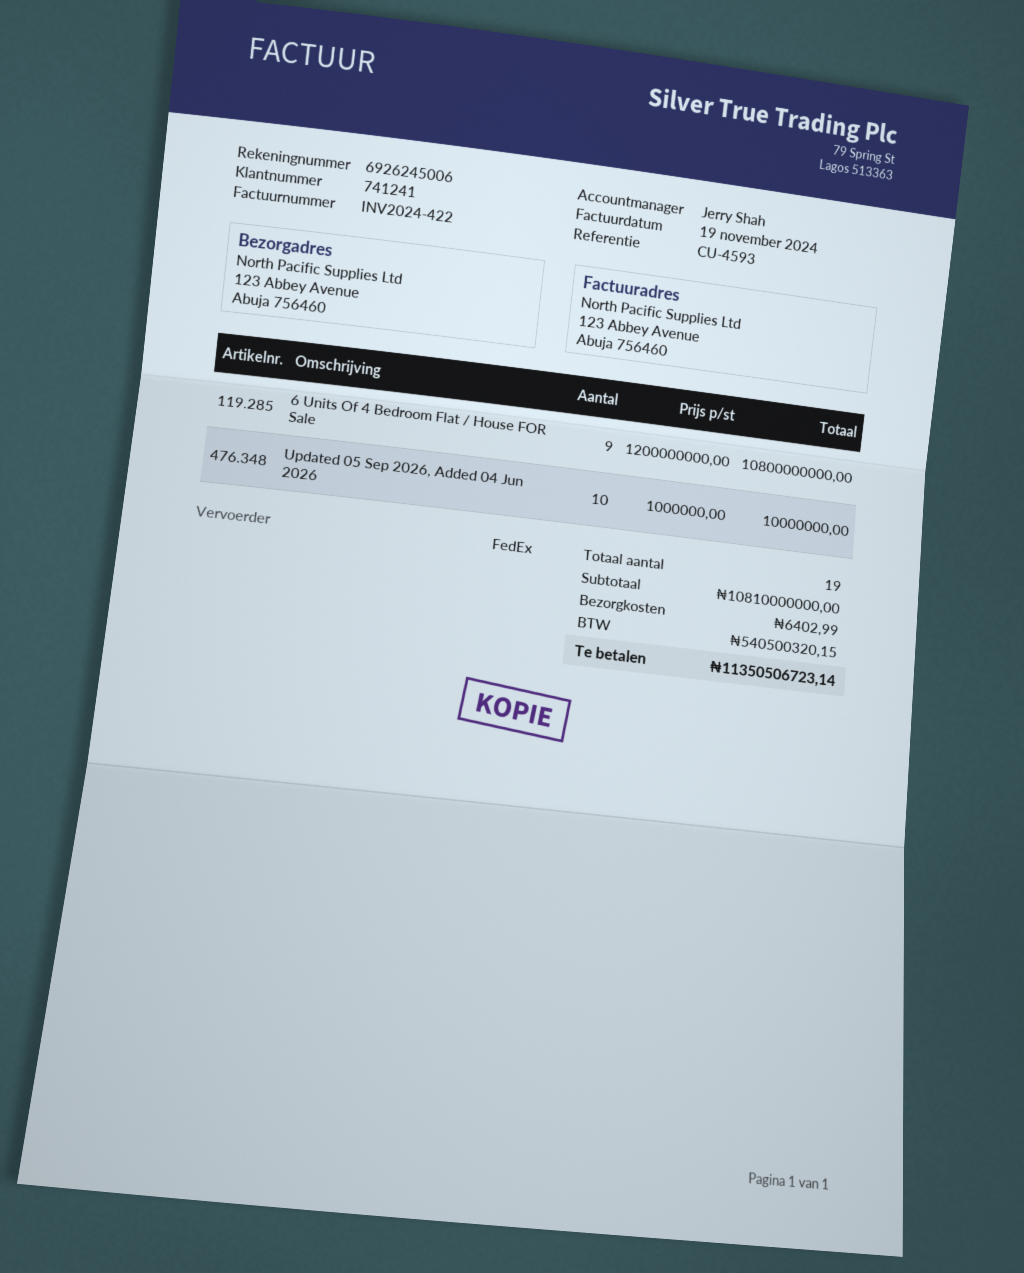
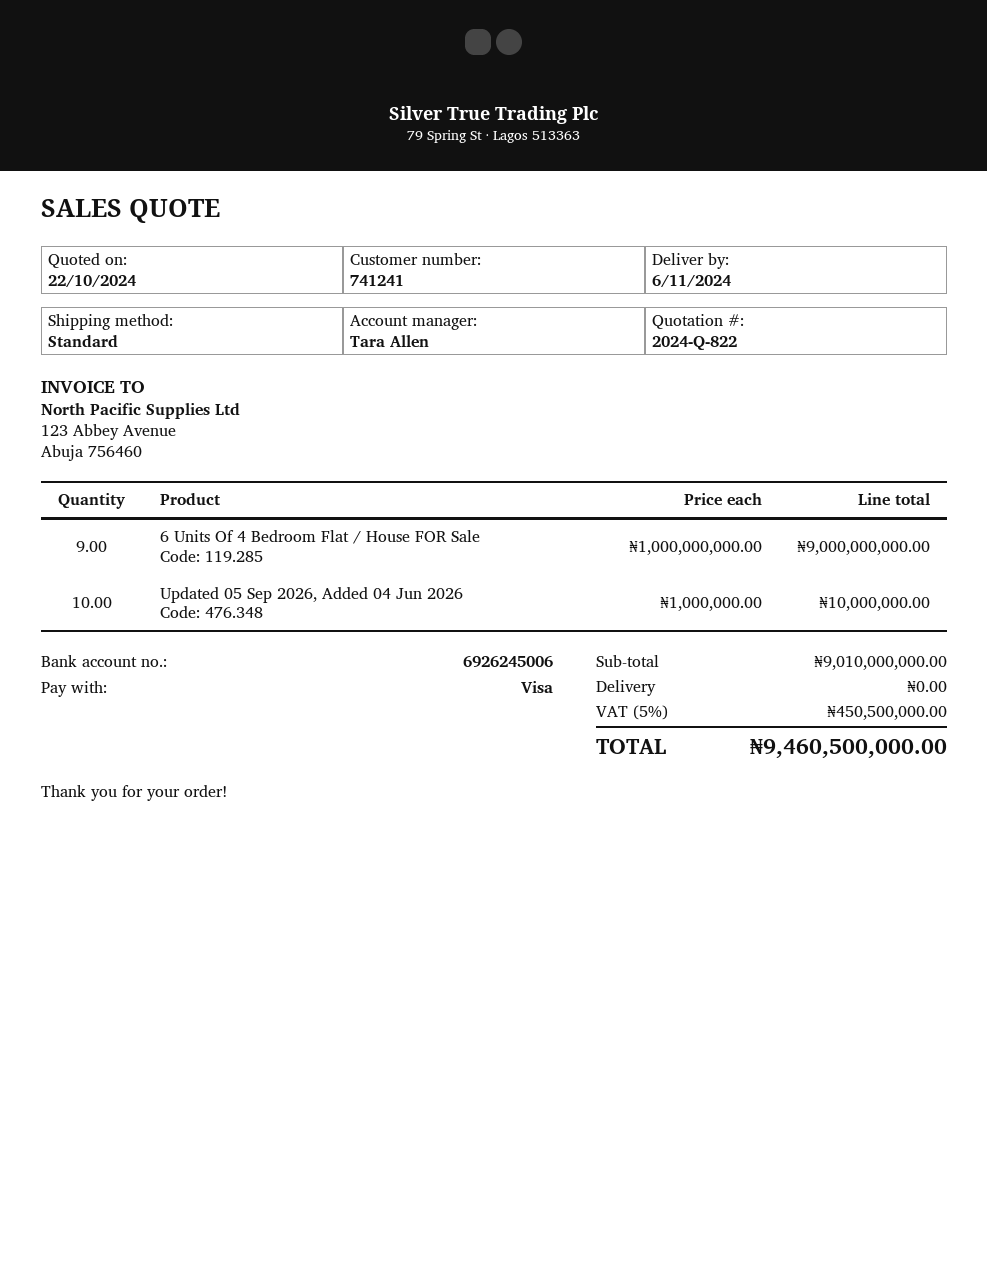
sales rep: Jerry Shah -> Tara Allen
shipping method: FedEx -> standard
6 Units Of 4 Bedroom Flat / House FOR Sale: 9 x 1200000000.00 = 10800000000.00 -> 9 x 1000000000.00 = 9000000000.00
subtotal: 10810000000.00 -> 9010000000.00
shipping: 6402.99 -> 0.00
tax: 540500320.15 -> 450500000.00
total: 11350506723.14 -> 9460500000.00

